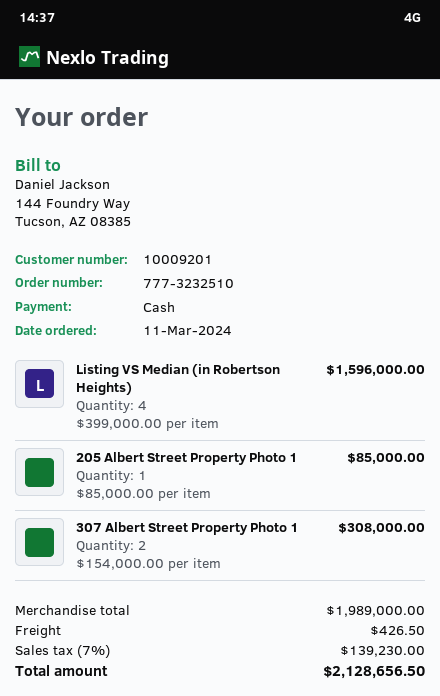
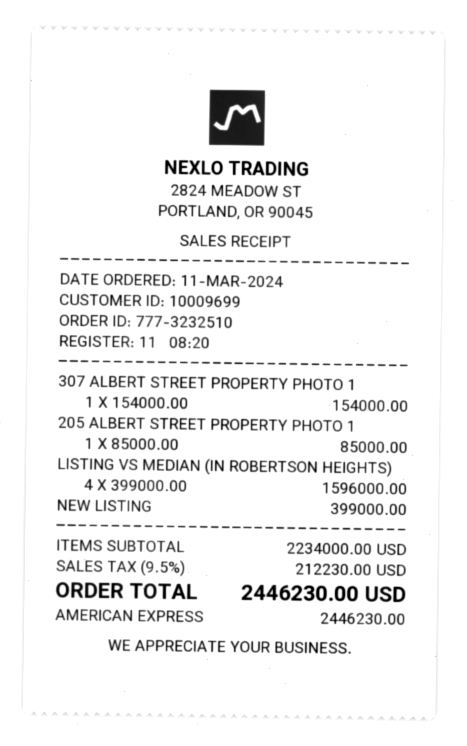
customer number: 10009201 -> 10009699
payment method: cash -> American Express
307 Albert Street Property Photo 1: 2 x 154000.00 = 308000.00 -> 1 x 154000.00 = 154000.00
NEW LISTING: none -> 1 x 399000.00 = 399000.00
subtotal: 1989000.00 -> 2234000.00
shipping: 426.50 -> none
tax: 7% = 139230.00 -> 9.5% = 212230.00
total: 2128656.50 -> 2446230.00

